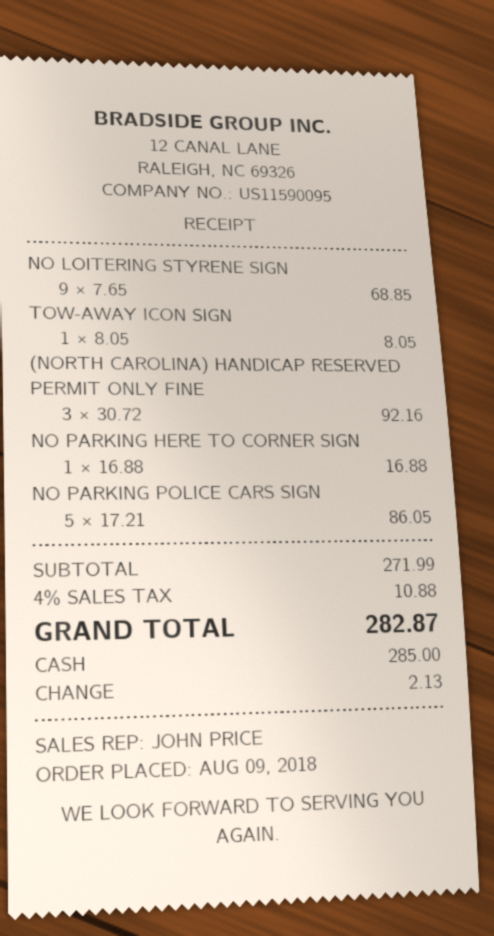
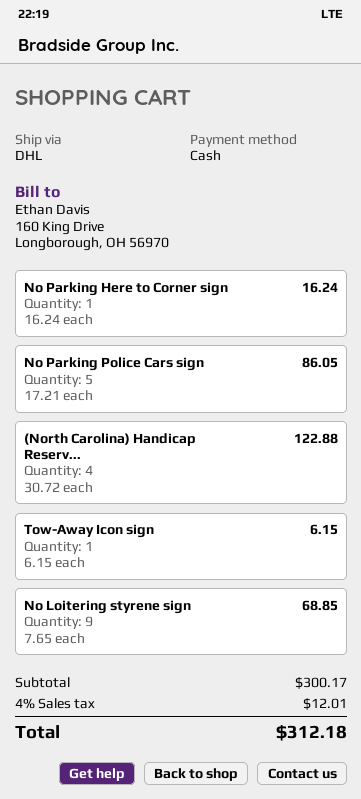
TOW-AWAY ICON SIGN: 1 x 8.05 = 8.05 -> 1 x 6.15 = 6.15
(NORTH CAROLINA) HANDICAP RESERVED PERMIT ONLY FINE: 3 x 30.72 = 92.16 -> 4 x 30.72 = 122.88
NO PARKING HERE TO CORNER SIGN: 1 x 16.88 = 16.88 -> 1 x 16.24 = 16.24
subtotal: 271.99 -> 300.17
tax: 4% = 10.88 -> 4% = 12.01
total: 282.87 -> 312.18

